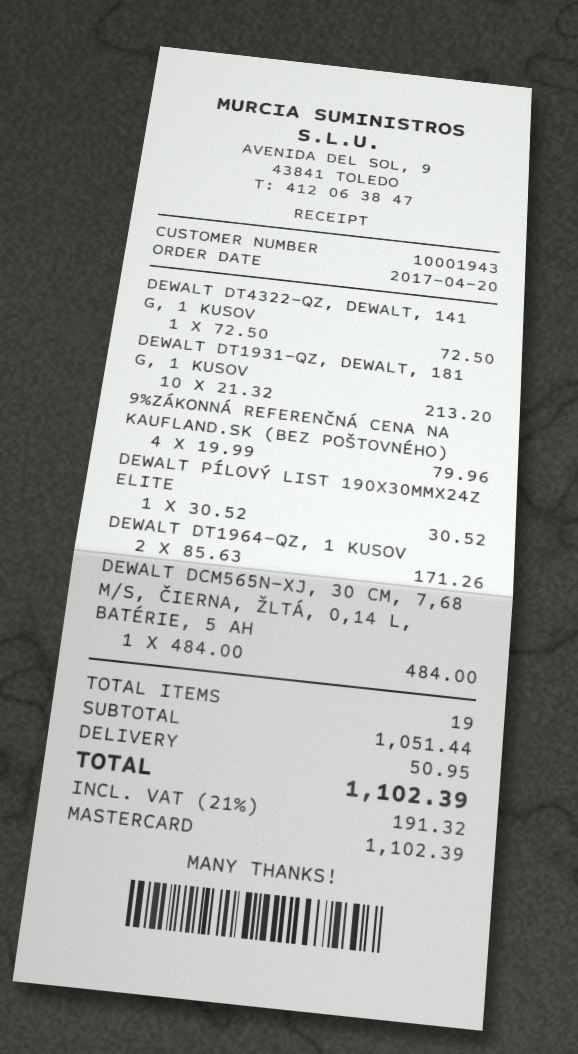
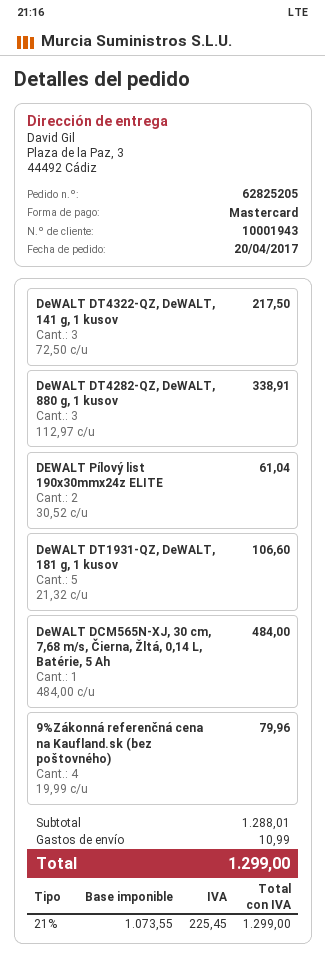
DEWALT DT4322-QZ, DEWALT, 141 G, 1 KUSOV: 1 x 72.50 = 72.50 -> 3 x 72.50 = 217.50
DEWALT DT1931-QZ, DEWALT, 181 G, 1 KUSOV: 10 x 21.32 = 213.20 -> 5 x 21.32 = 106.60
DEWALT PÍLOVÝ LIST 190X30MMX24Z ELITE: 1 x 30.52 = 30.52 -> 2 x 30.52 = 61.04
DEWALT DT1964-QZ, 1 KUSOV: 2 x 85.63 = 171.26 -> none
DeWALT DT4282-QZ, DeWALT, 880 g, 1 kusov: none -> 3 x 112.97 = 338.91
subtotal: 1051.44 -> 1288.01
shipping: 50.95 -> 10.99
tax: 21% = 191.32 -> 21% = 225.45
total: 1102.39 -> 1299.00

